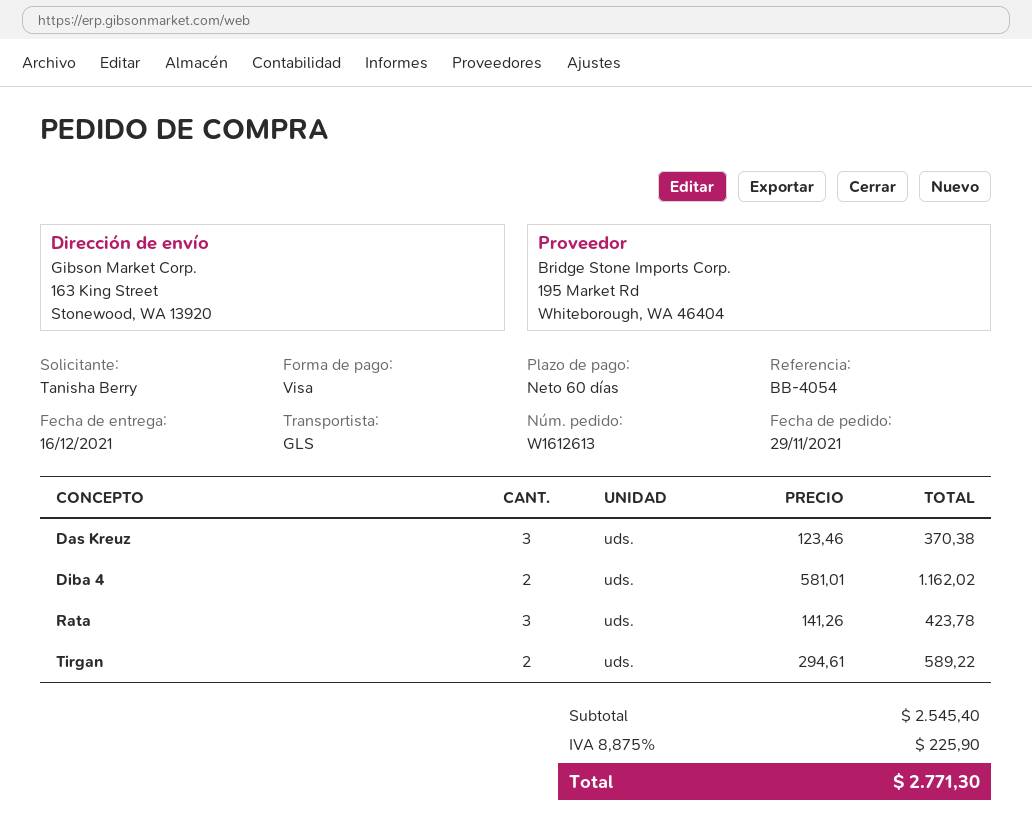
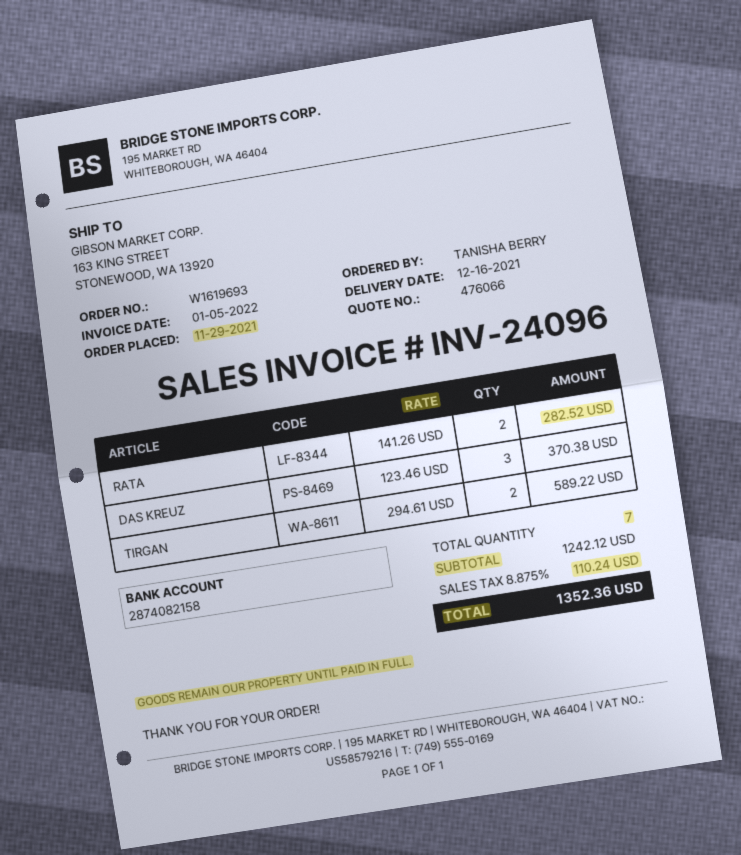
order number: W1612613 -> W1619693
Diba 4: 2 x 581.01 = 1162.02 -> none
Rata: 3 x 141.26 = 423.78 -> 2 x 141.26 = 282.52
subtotal: 2545.40 -> 1242.12
tax: 8.875% = 225.90 -> 8.875% = 110.24
total: 2771.30 -> 1352.36

